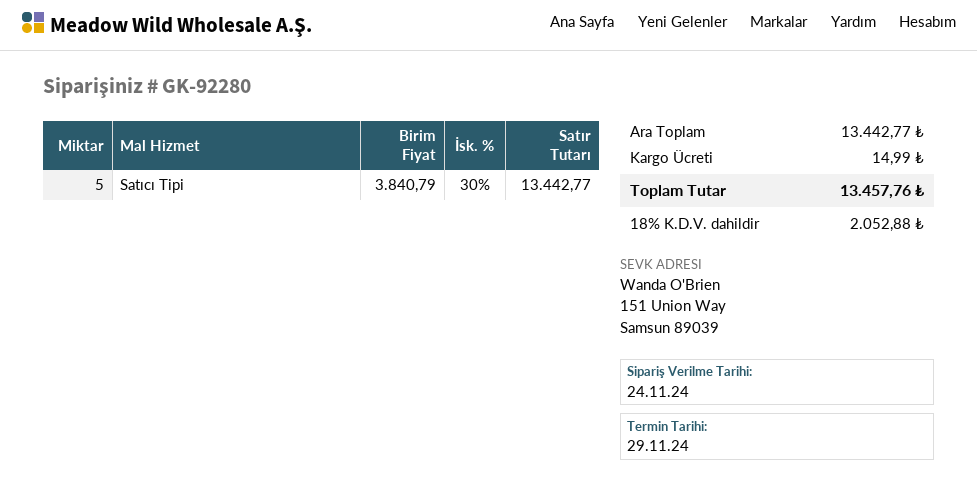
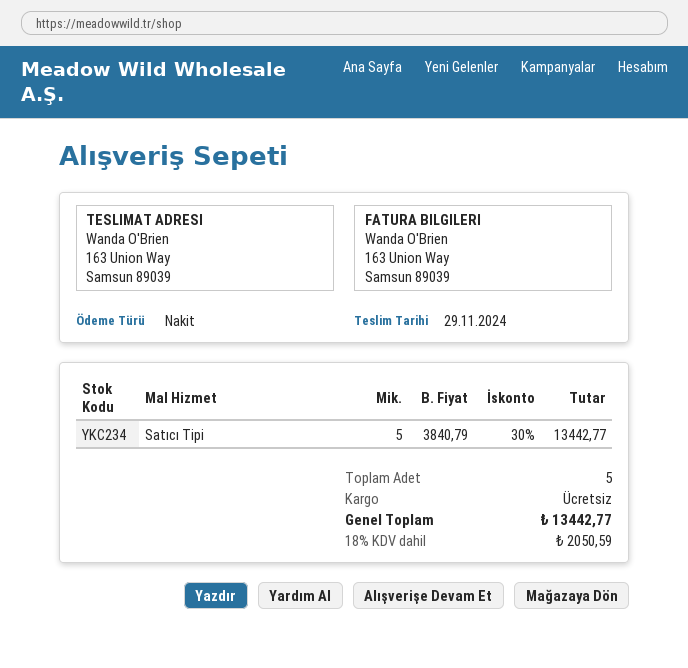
ship to: 151 Union Way, Samsun 89039 -> 163 Union Way, Samsun 89039
shipping: 14.99 -> 0.00
tax: 18% = 2052.88 -> 18% = 2050.59
total: 13457.76 -> 13442.77

